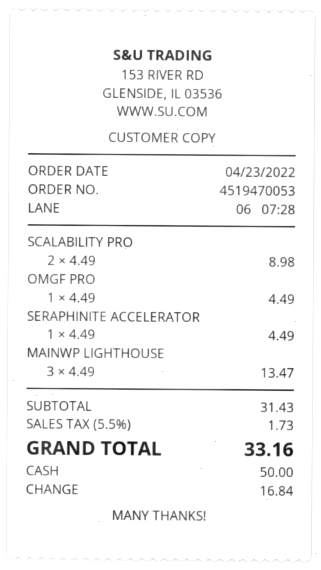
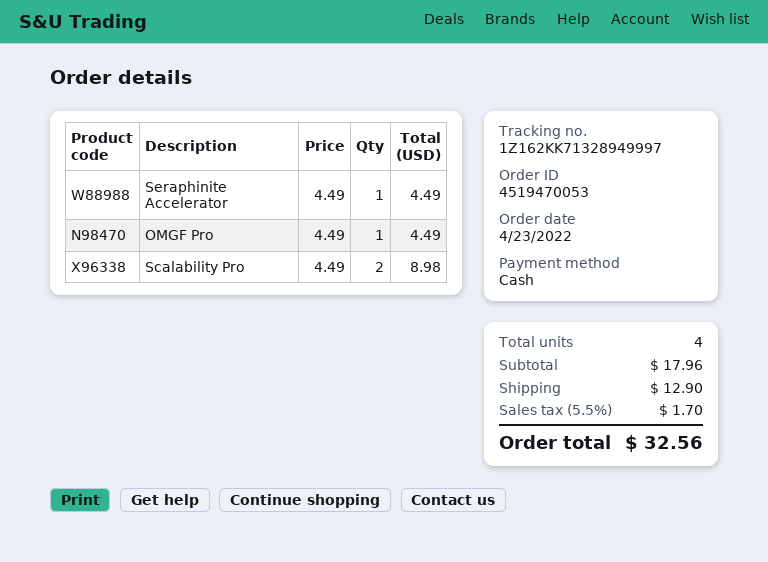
MAINWP LIGHTHOUSE: 3 x 4.49 = 13.47 -> none
subtotal: 31.43 -> 17.96
shipping: none -> 12.90
tax: 5.5% = 1.73 -> 5.5% = 1.70
total: 33.16 -> 32.56

